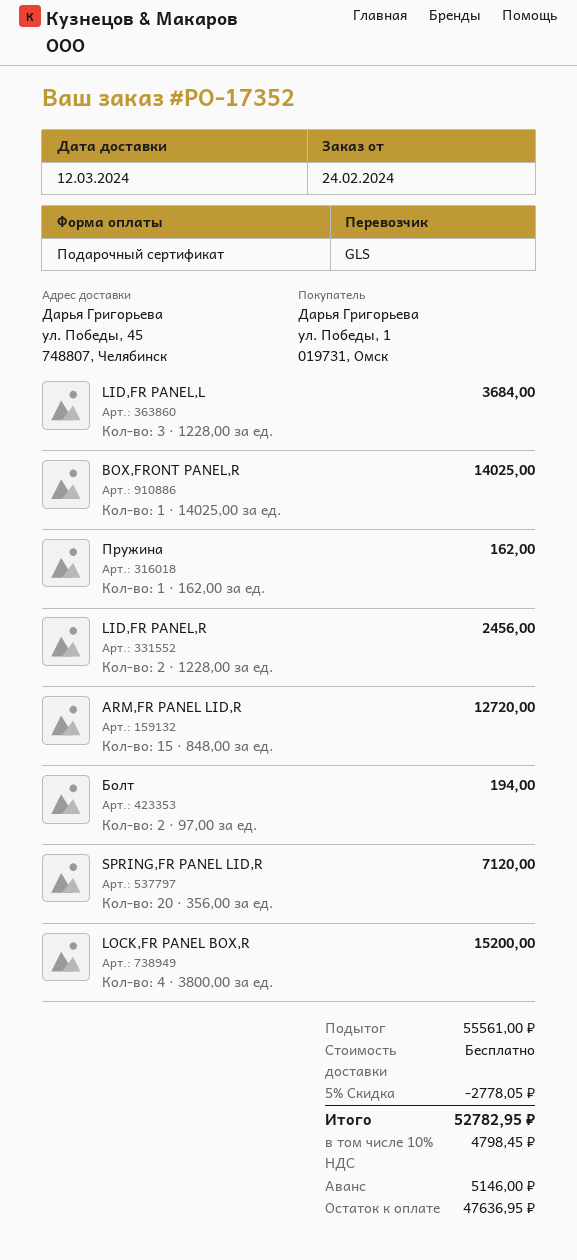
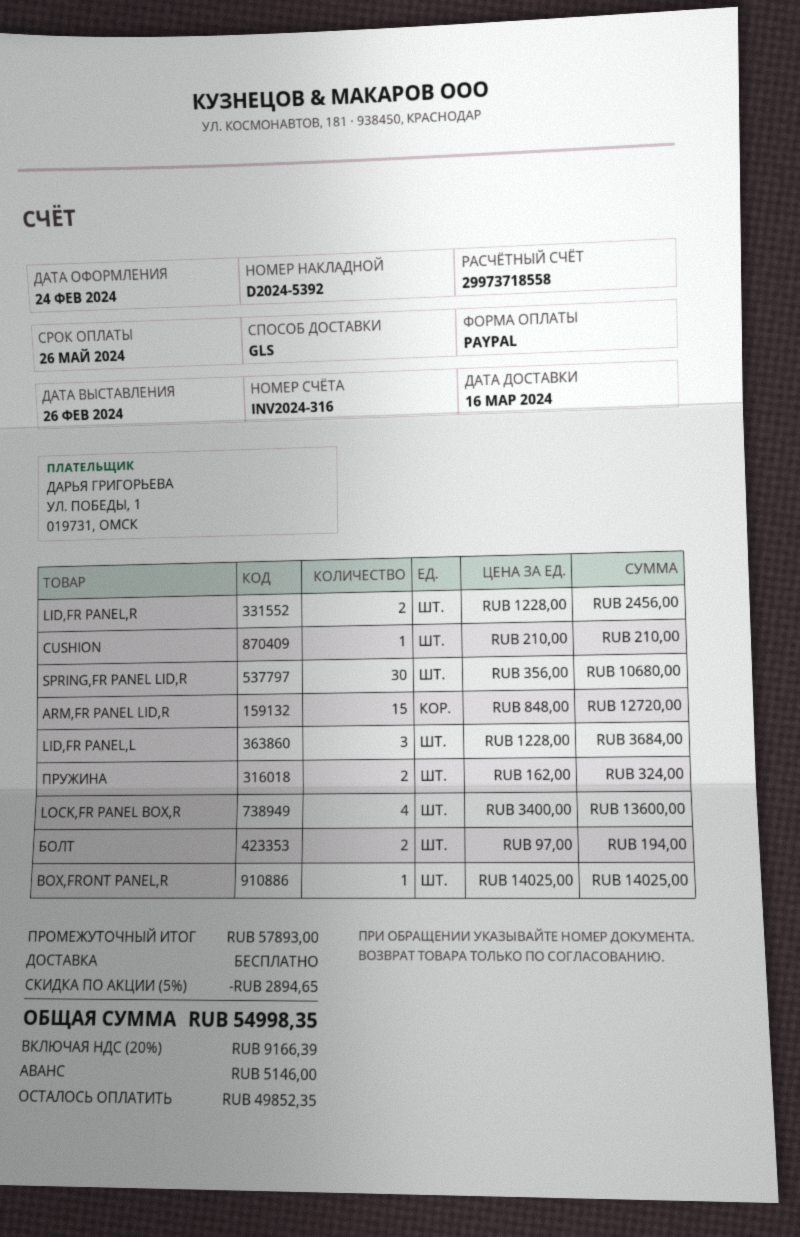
delivery date: 2024-03-12 -> 2024-03-16
payment method: gift card -> PayPal
Пружина: 1 x 162.00 = 162.00 -> 2 x 162.00 = 324.00
SPRING,FR PANEL LID,R: 20 x 356.00 = 7120.00 -> 30 x 356.00 = 10680.00
LOCK,FR PANEL BOX,R: 4 x 3800.00 = 15200.00 -> 4 x 3400.00 = 13600.00
CUSHION: none -> 1 x 210.00 = 210.00
subtotal: 55561.00 -> 57893.00
discount: 5% = 2778.05 -> 5% = 2894.65
tax: 10% = 4798.45 -> 20% = 9166.39
total: 52782.95 -> 54998.35
balance: 47636.95 -> 49852.35

